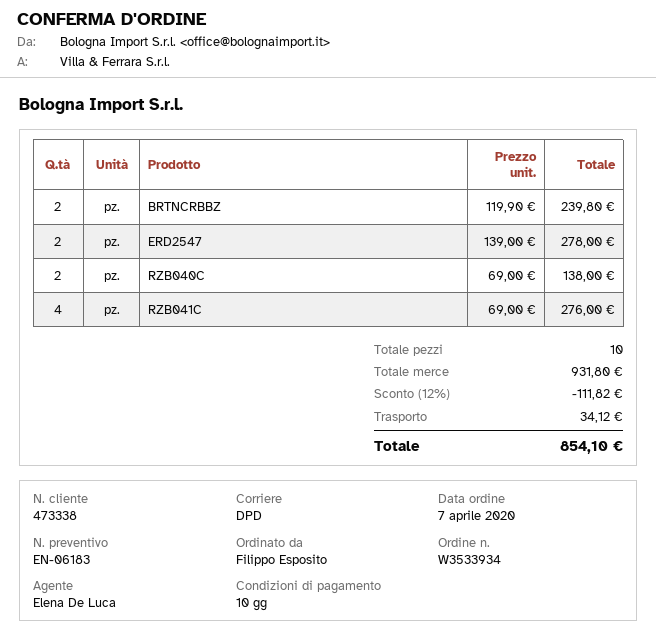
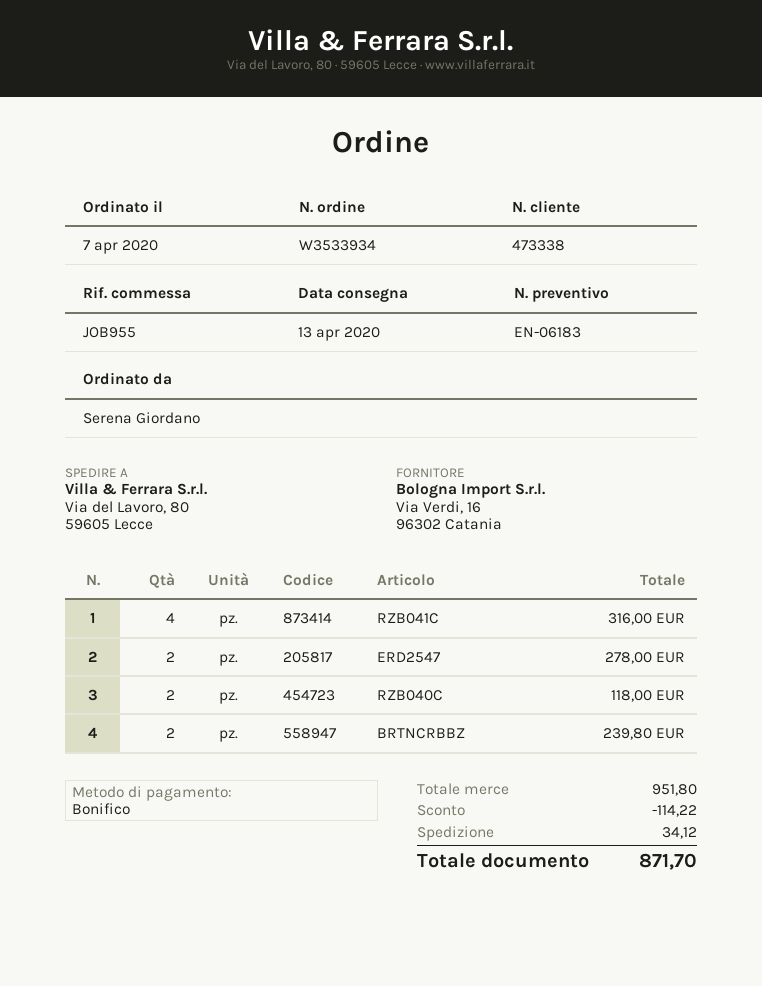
ordered by: Filippo Esposito -> Serena Giordano
RZB040C: 2 for 138.00 -> 2 for 118.00
RZB041C: 4 for 276.00 -> 4 for 316.00
subtotal: 931.80 -> 951.80
discount: 111.82 -> 114.22
total: 854.10 -> 871.70

